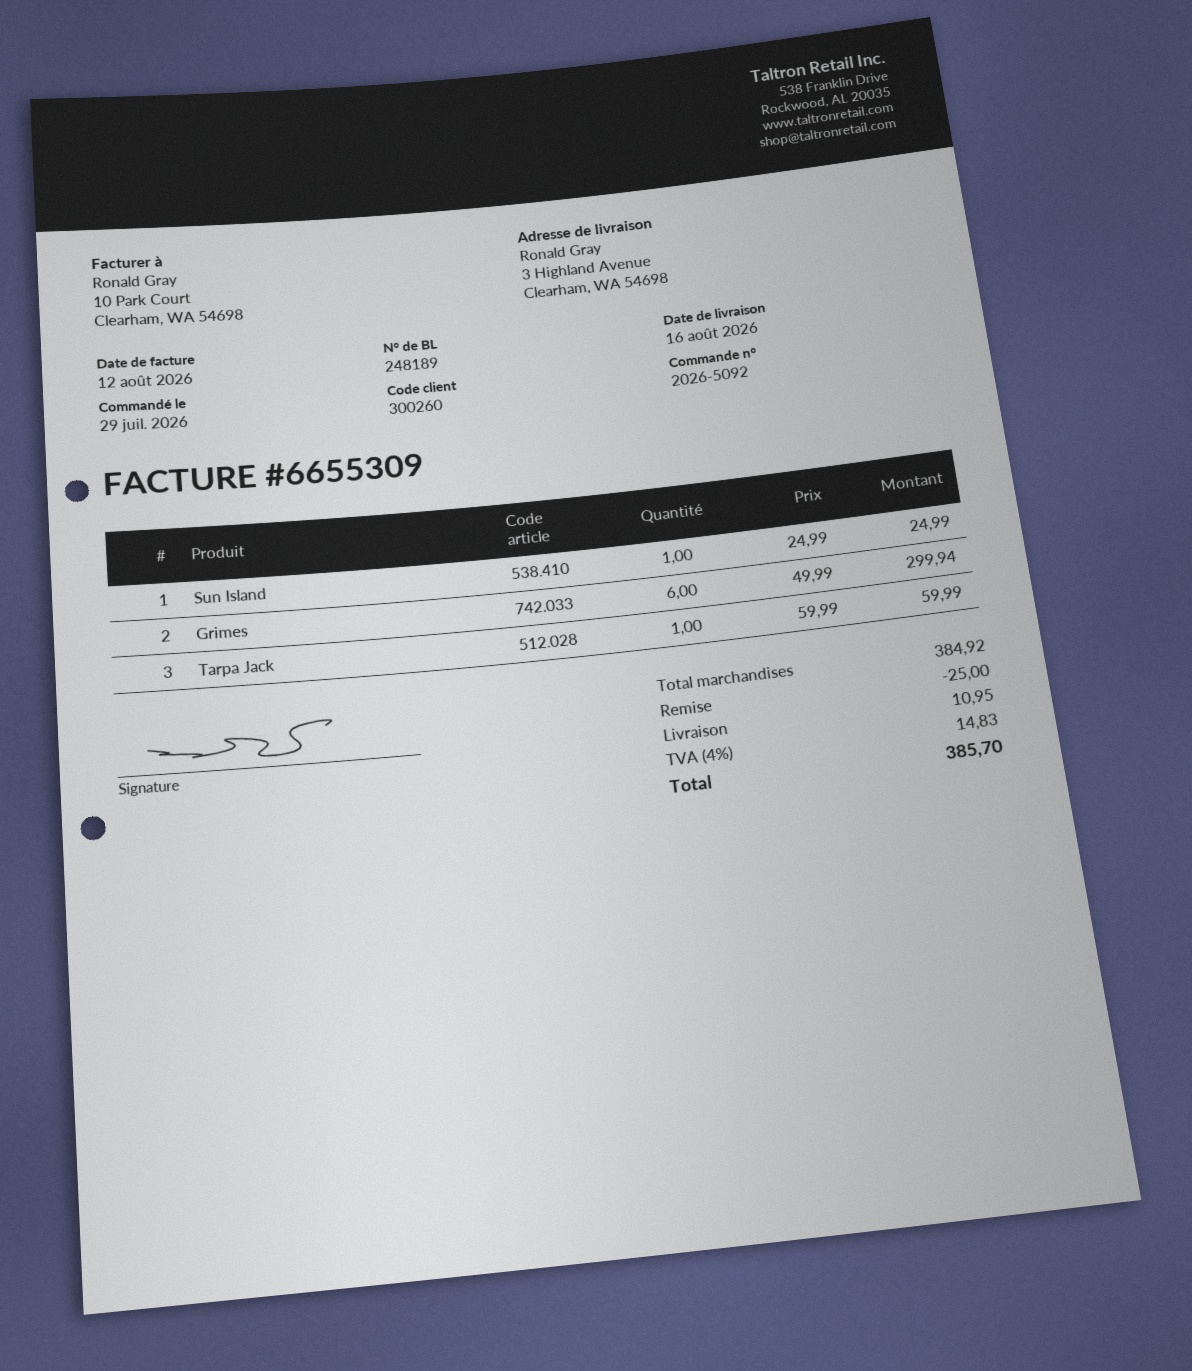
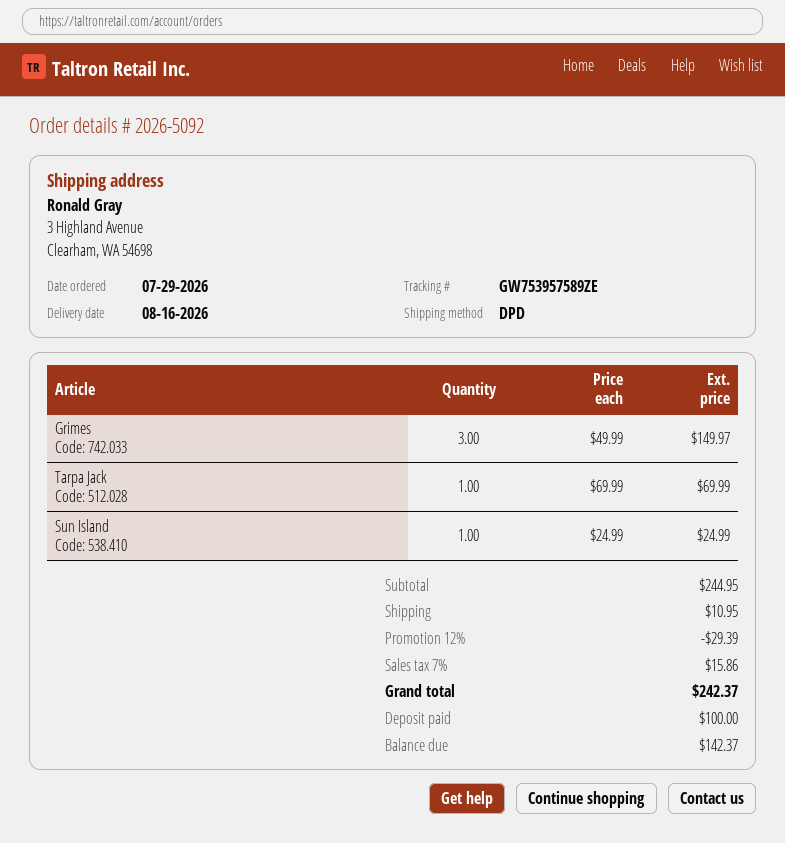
Grimes: 6 x 49.99 = 299.94 -> 3 x 49.99 = 149.97
Tarpa Jack: 1 x 59.99 = 59.99 -> 1 x 69.99 = 69.99
subtotal: 384.92 -> 244.95
discount: 25.00 -> 29.39
tax: 4% = 14.83 -> 7% = 15.86
total: 385.70 -> 242.37

